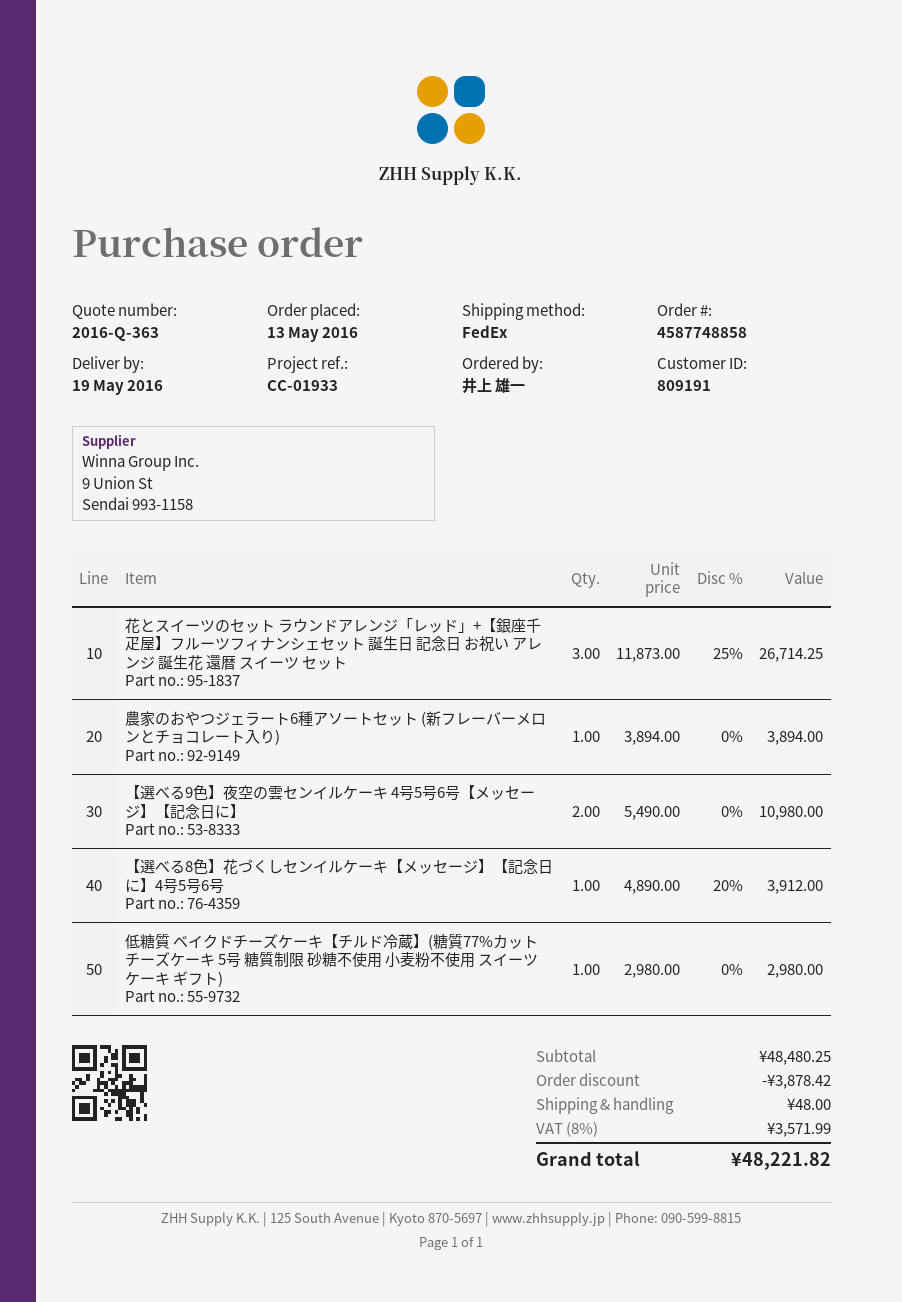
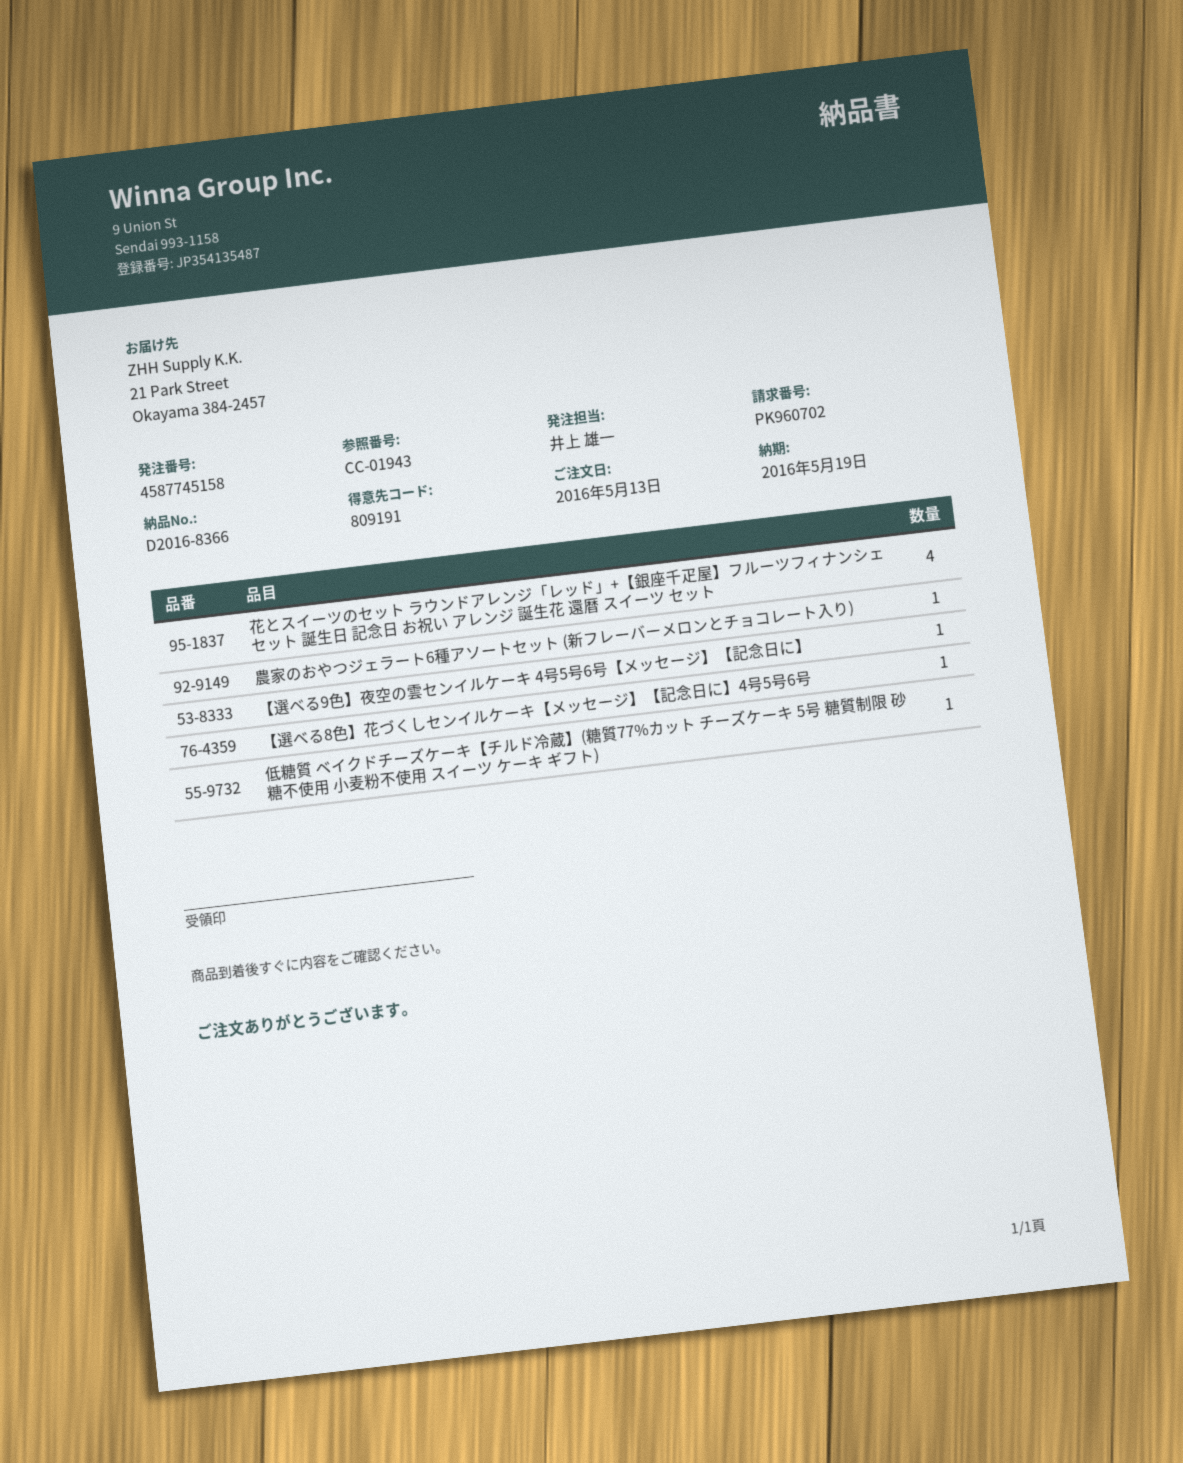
order number: 4587748858 -> 4587745158
reference: CC-01933 -> CC-01943
花とスイーツのセット ラウンドアレンジ「レッド」+【銀座千疋屋】フルーツフィナンシェセット 誕生日 記念日 お祝い アレンジ 誕生花 還暦 スイーツ セット: 3 -> 4
【選べる9色】夜空の雲センイルケーキ 4号5号6号【メッセージ】【記念日に】: 2 -> 1

